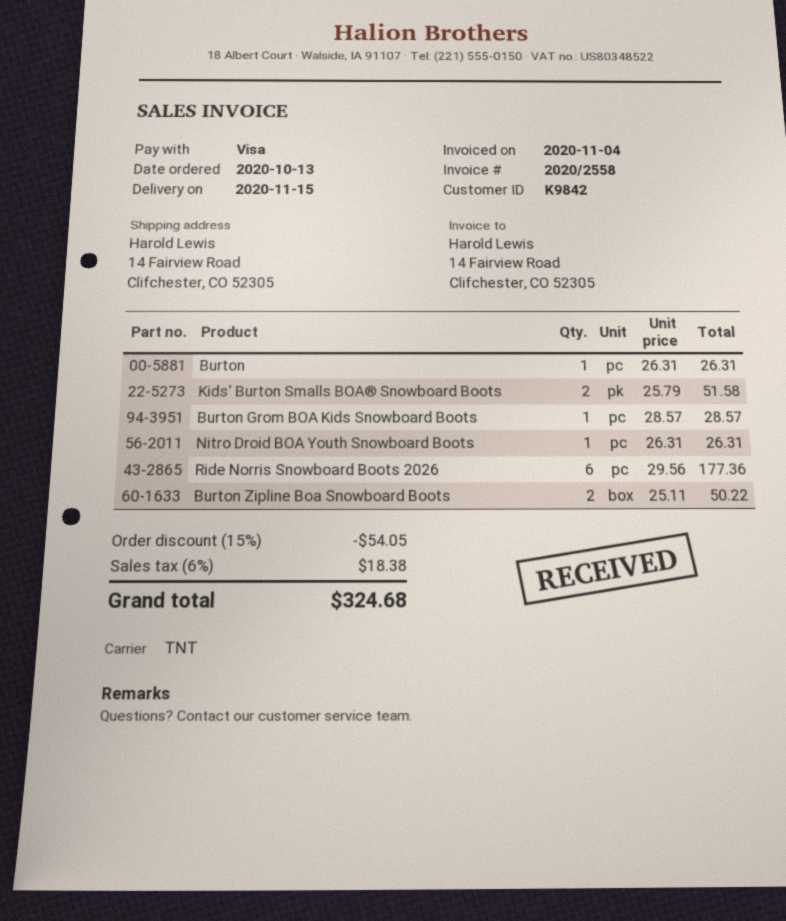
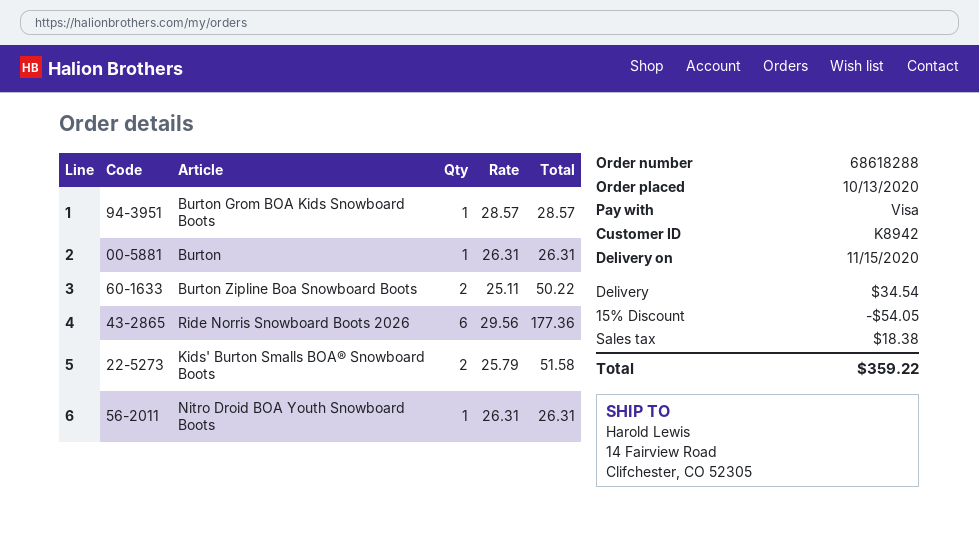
customer number: K9842 -> K8942
shipping: none -> 34.54
total: 324.68 -> 359.22

